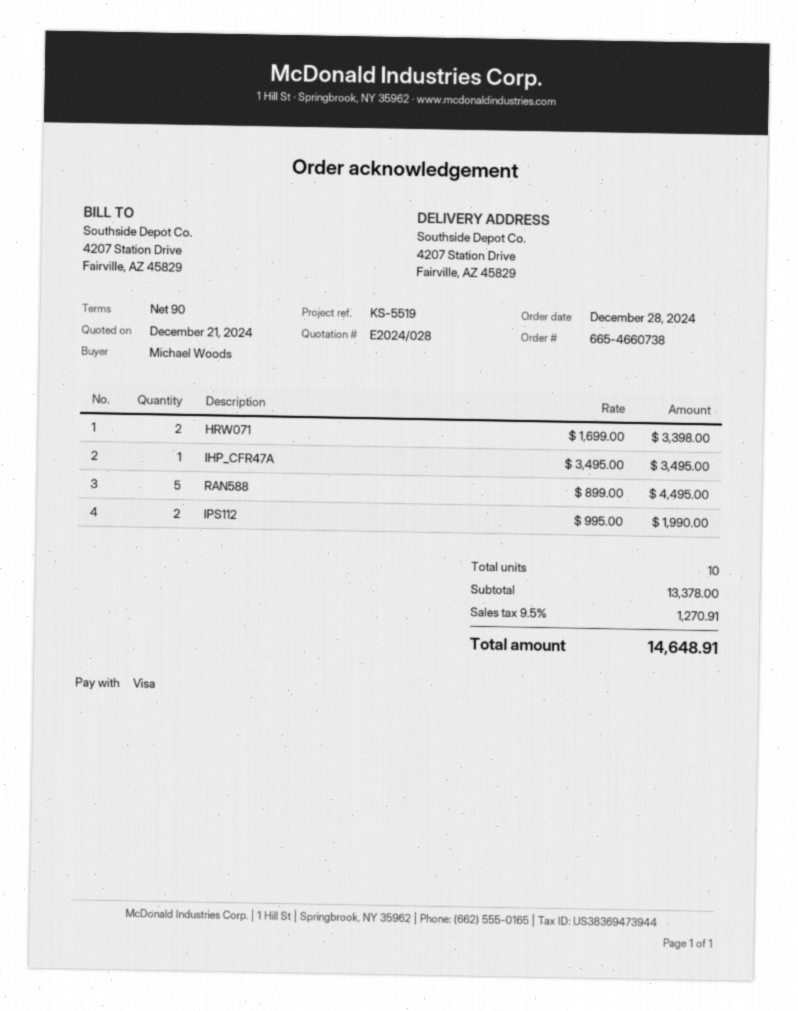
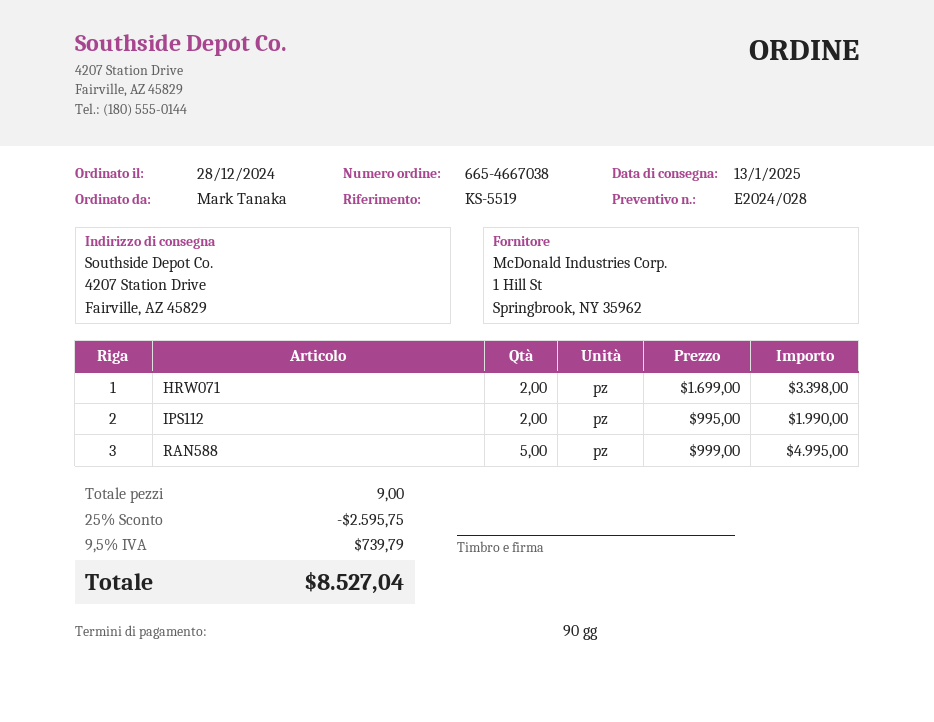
order number: 665-4660738 -> 665-4667038
ordered by: Michael Woods -> Mark Tanaka
IHP_CFR47A: 1 x 3495.00 = 3495.00 -> none
RAN588: 5 x 899.00 = 4495.00 -> 5 x 999.00 = 4995.00
total quantity: 10 -> 9
discount: none -> 25% = 2595.75
tax: 9.5% = 1270.91 -> 9.5% = 739.79
total: 14648.91 -> 8527.04

